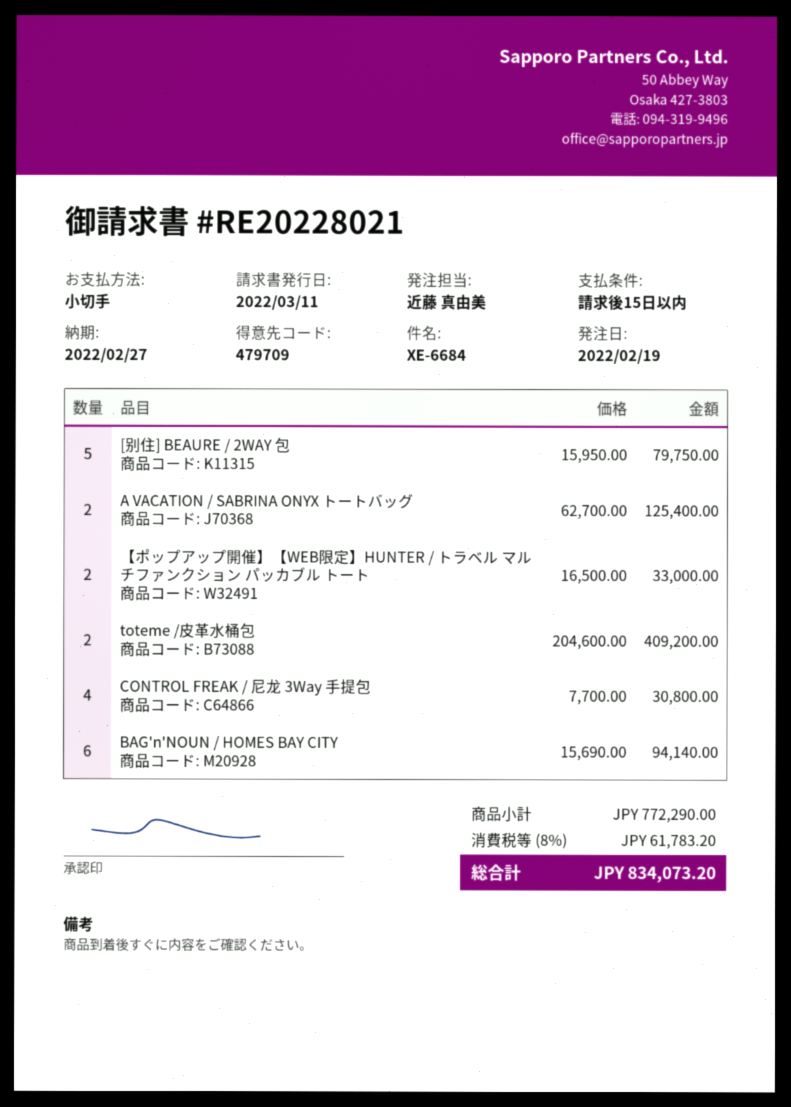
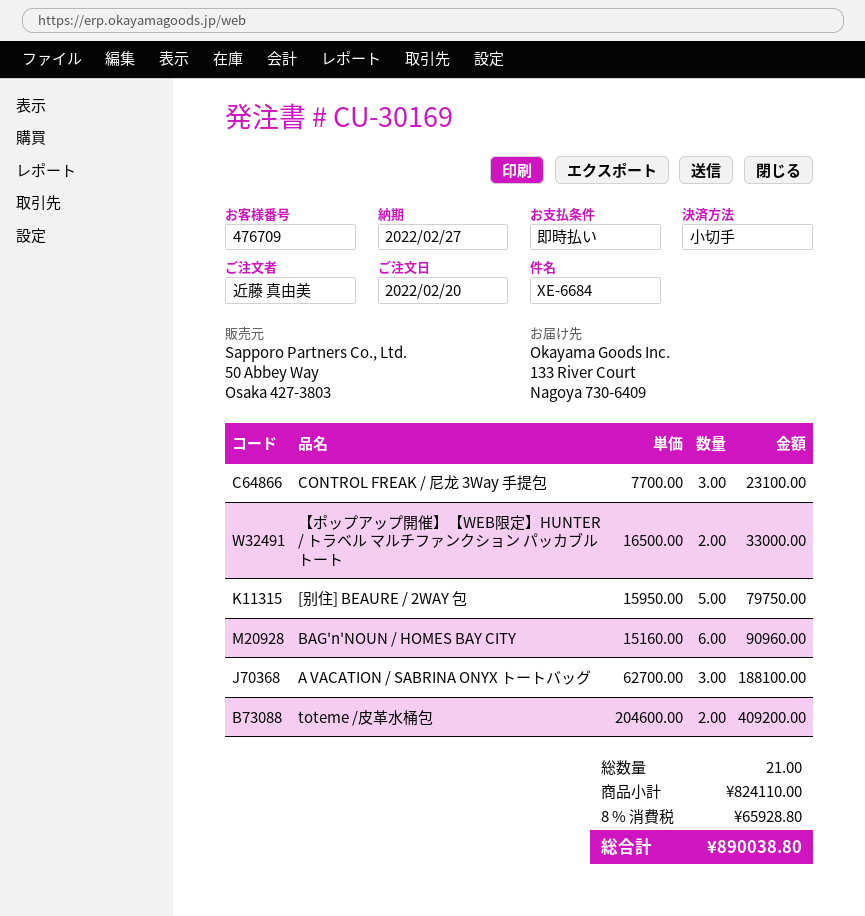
order date: 2022-02-19 -> 2022-02-20
payment terms: 15 days -> on receipt
customer number: 479709 -> 476709
A VACATION / SABRINA ONYX トートバッグ: 2 x 62700.00 = 125400.00 -> 3 x 62700.00 = 188100.00
CONTROL FREAK / 尼龙 3Way 手提包: 4 x 7700.00 = 30800.00 -> 3 x 7700.00 = 23100.00
BAG'n'NOUN / HOMES BAY CITY: 6 x 15690.00 = 94140.00 -> 6 x 15160.00 = 90960.00
subtotal: 772290.00 -> 824110.00
tax: 8% = 61783.20 -> 8% = 65928.80
total: 834073.20 -> 890038.80

